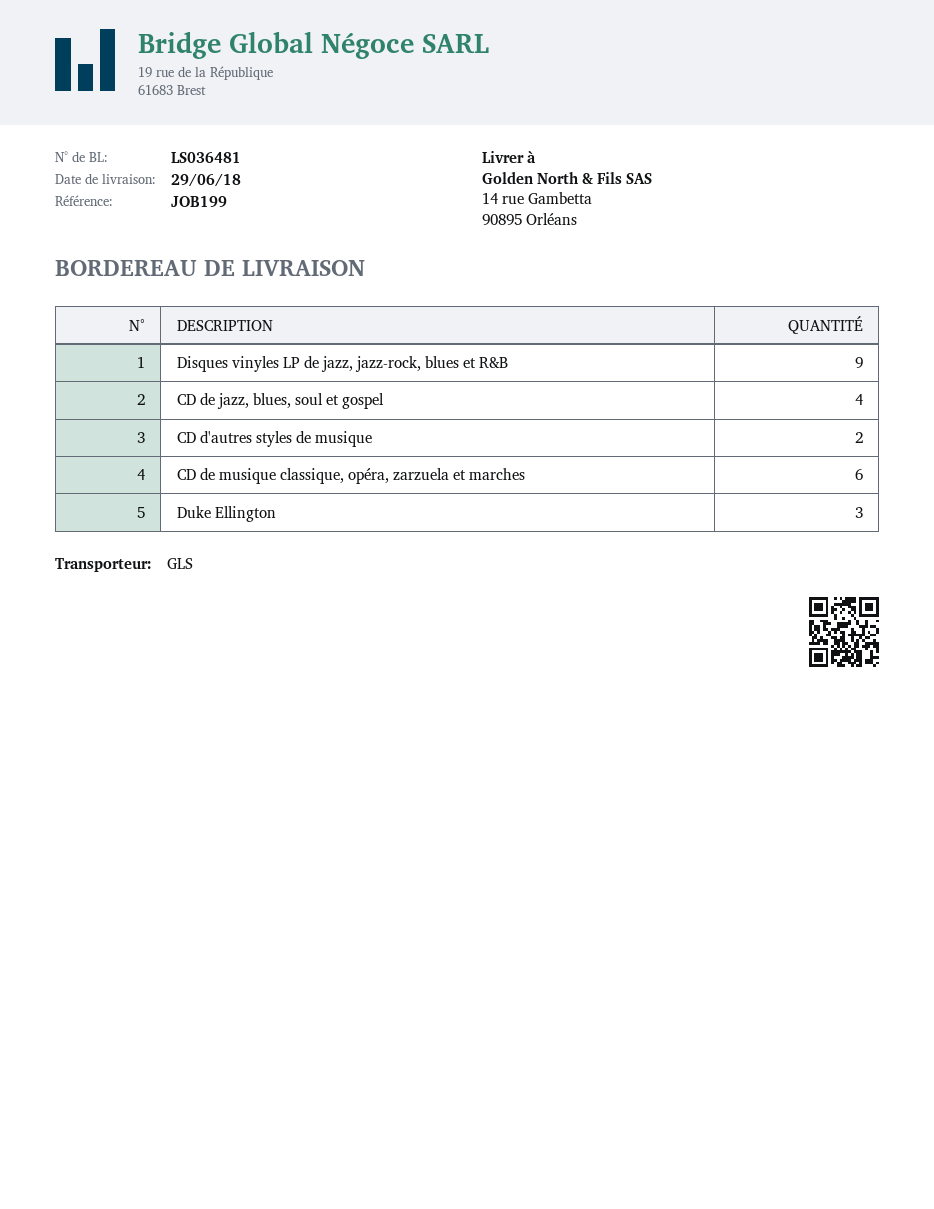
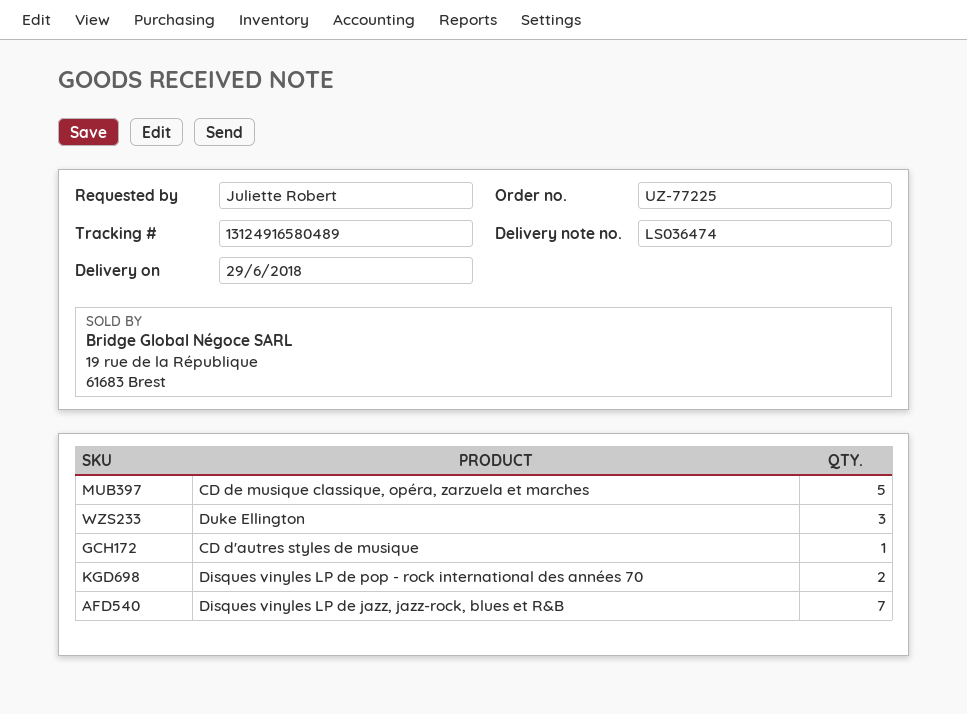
delivery note number: LS036481 -> LS036474
Disques vinyles LP de jazz, jazz-rock, blues et R&B: 9 -> 7
CD de jazz, blues, soul et gospel: 4 -> none
CD d'autres styles de musique: 2 -> 1
CD de musique classique, opéra, zarzuela et marches: 6 -> 5
Disques vinyles LP de pop - rock international des années 70: none -> 2

